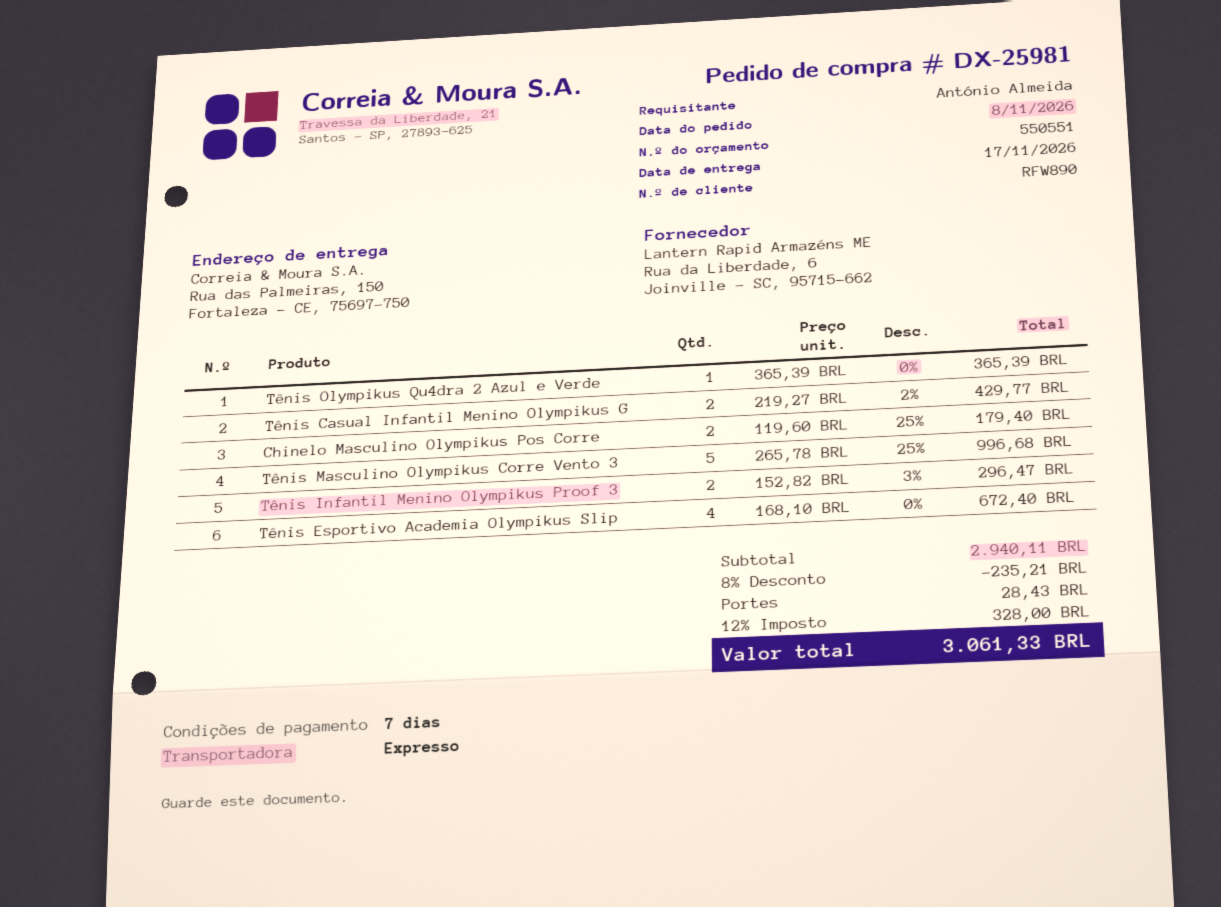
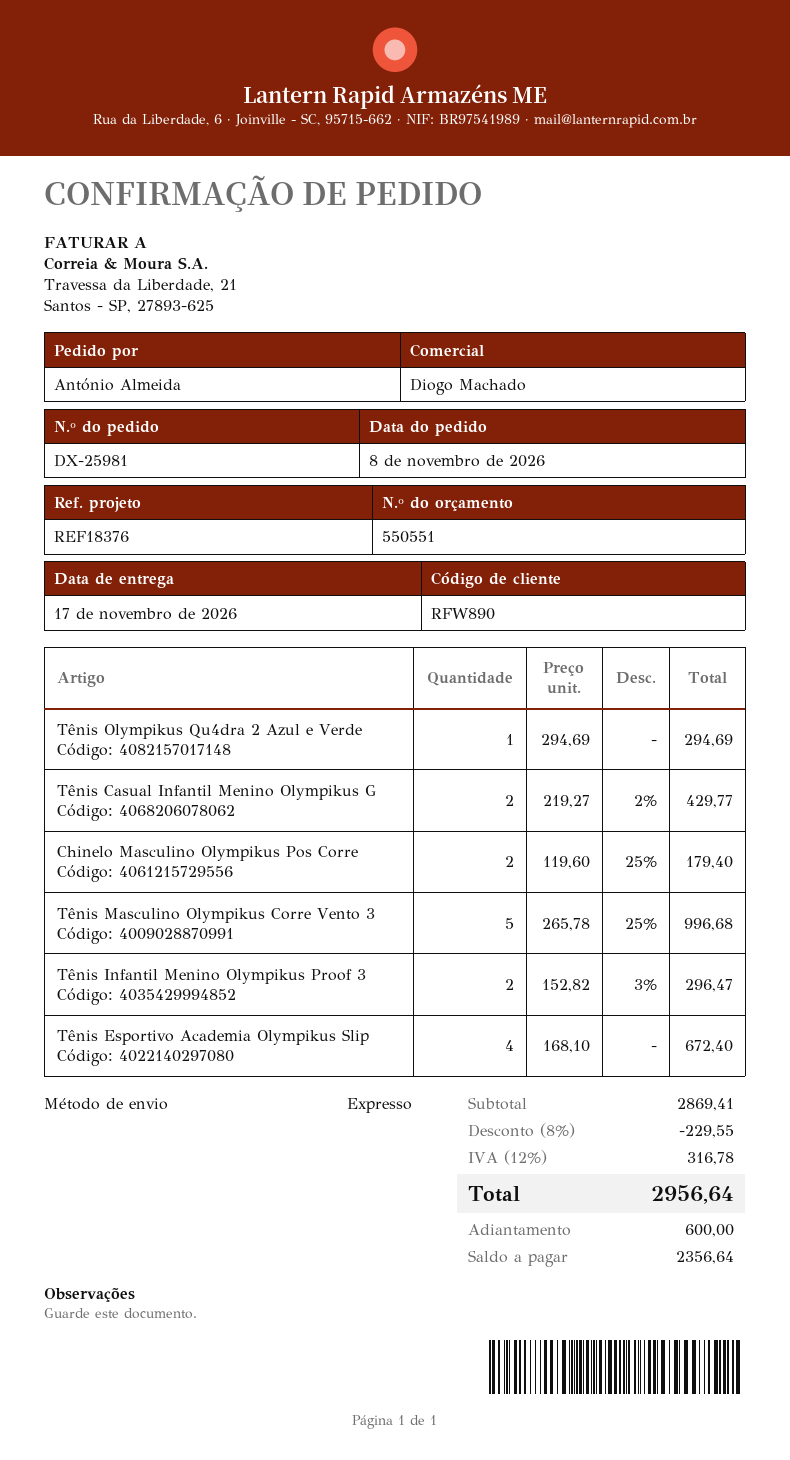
Tênis Olympikus Qu4dra 2 Azul e Verde: 1 x 365.39 = 365.39 -> 1 x 294.69 = 294.69
subtotal: 2940.11 -> 2869.41
discount: 8% = 235.21 -> 8% = 229.55
shipping: 28.43 -> none
tax: 12% = 328.00 -> 12% = 316.78
total: 3061.33 -> 2956.64

